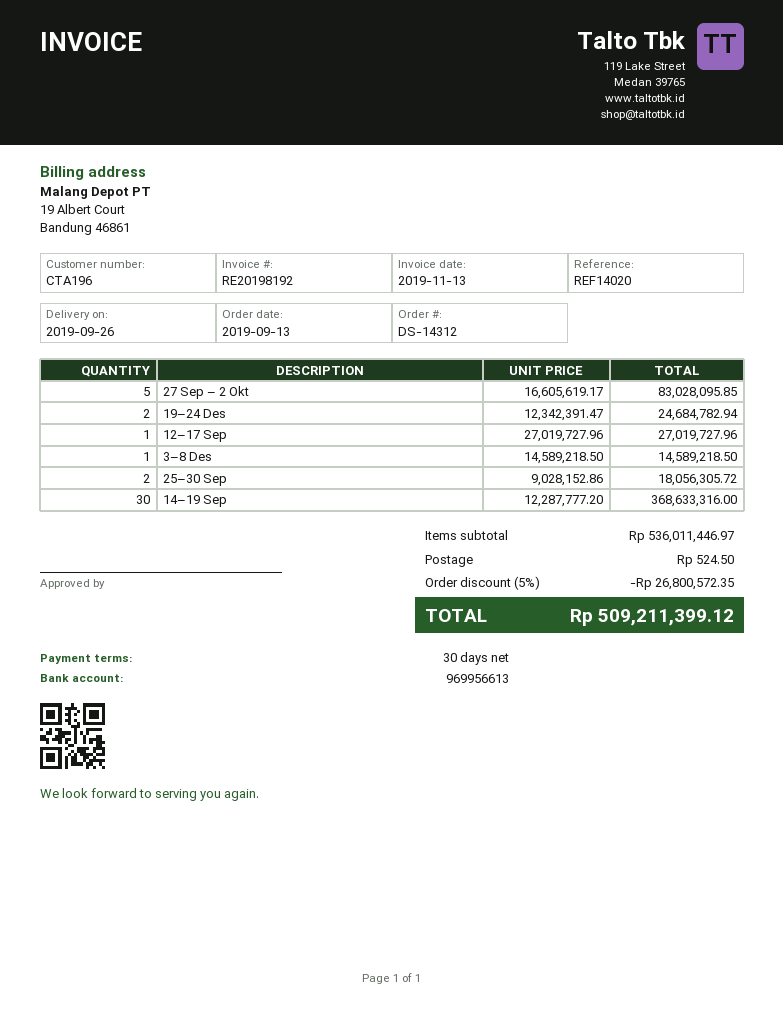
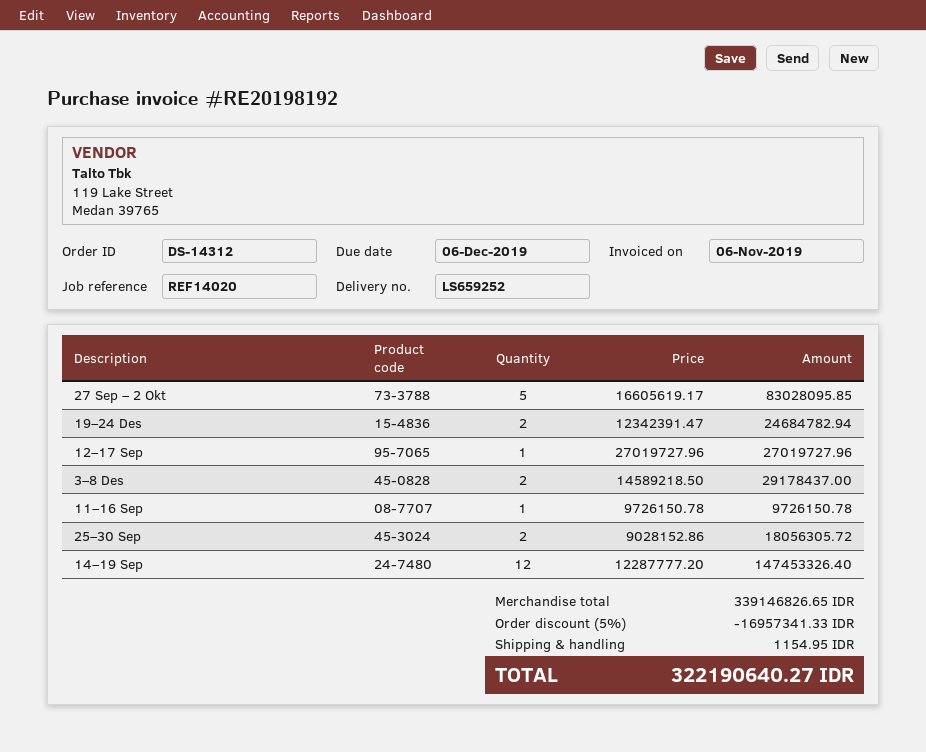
invoice date: 2019-11-13 -> 2019-11-06
3–8 Des: 1 x 14589218.50 = 14589218.50 -> 2 x 14589218.50 = 29178437.00
14–19 Sep: 30 x 12287777.20 = 368633316.00 -> 12 x 12287777.20 = 147453326.40
11–16 Sep: none -> 1 x 9726150.78 = 9726150.78
subtotal: 536011446.97 -> 339146826.65
discount: 5% = 26800572.35 -> 5% = 16957341.33
shipping: 524.50 -> 1154.95
total: 509211399.12 -> 322190640.27

